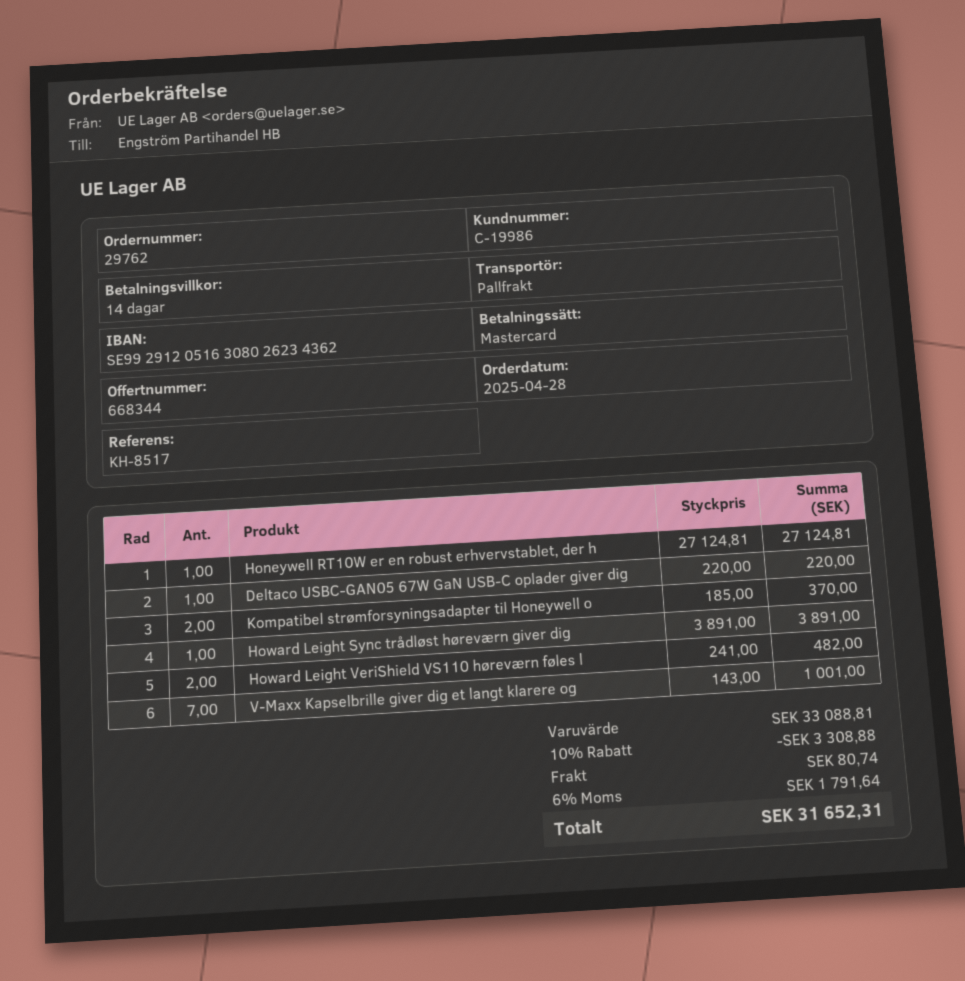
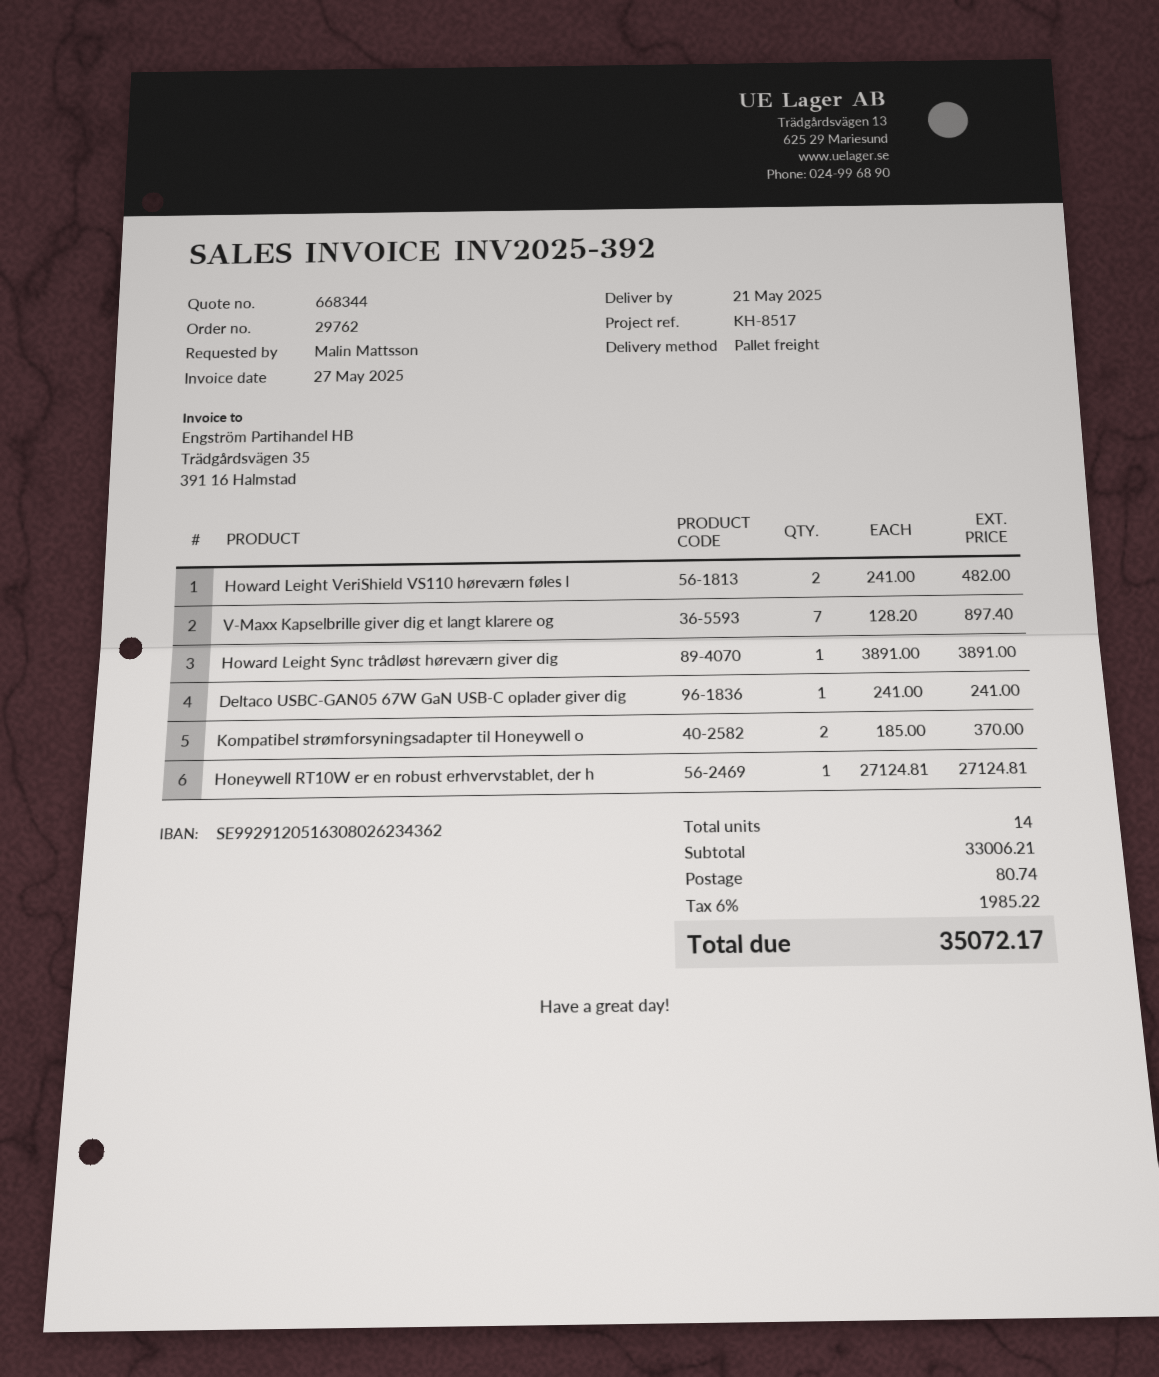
Deltaco USBC-GAN05 67W GaN USB-C oplader giver dig: 1 x 220.00 = 220.00 -> 1 x 241.00 = 241.00
V-Maxx Kapselbrille giver dig et langt klarere og: 7 x 143.00 = 1001.00 -> 7 x 128.20 = 897.40
subtotal: 33088.81 -> 33006.21
discount: 10% = 3308.88 -> none
tax: 6% = 1791.64 -> 6% = 1985.22
total: 31652.31 -> 35072.17

